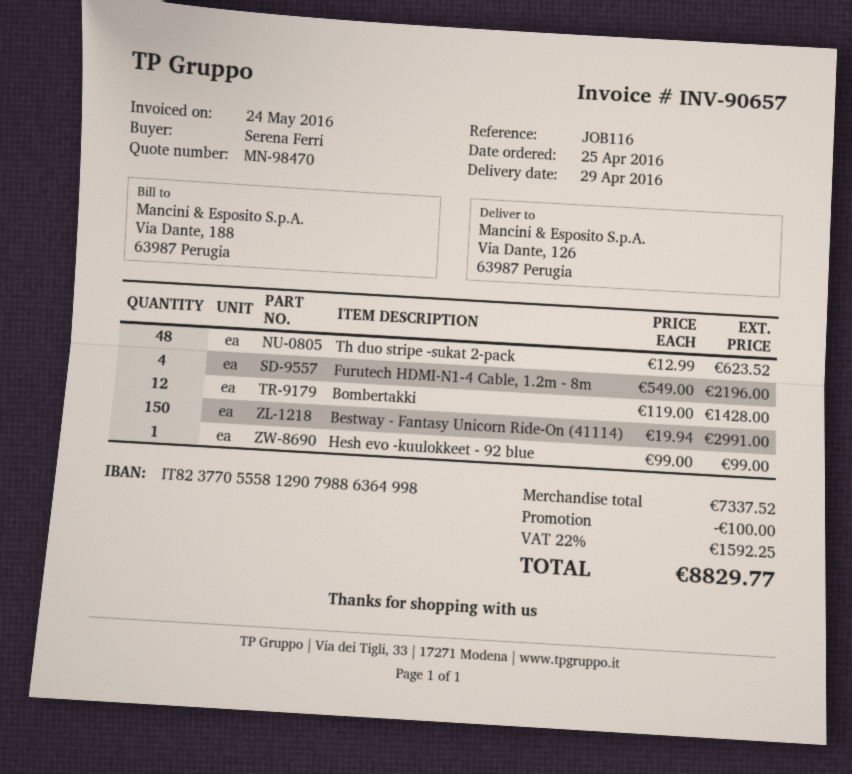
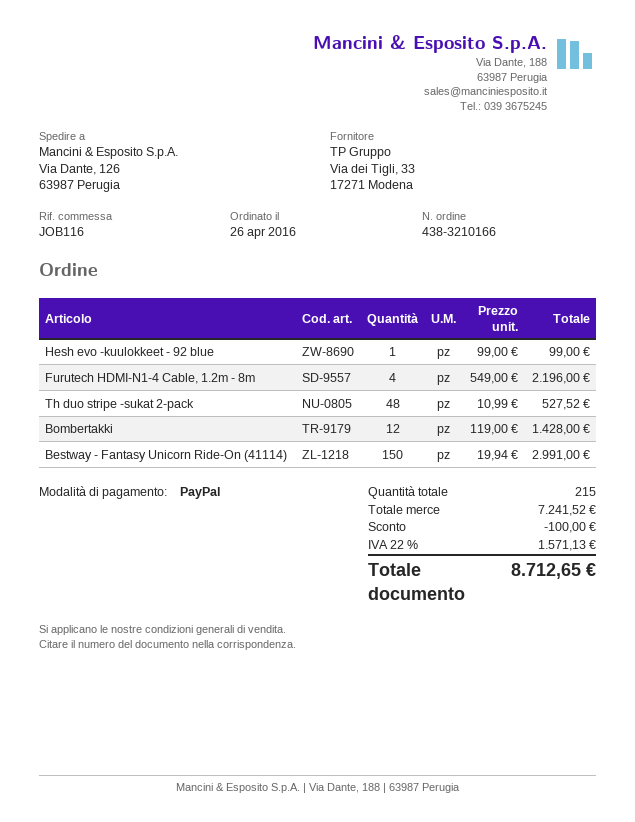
order date: 2016-04-25 -> 2016-04-26
Th duo stripe -sukat 2-pack: 48 x 12.99 = 623.52 -> 48 x 10.99 = 527.52
subtotal: 7337.52 -> 7241.52
tax: 22% = 1592.25 -> 22% = 1571.13
total: 8829.77 -> 8712.65

